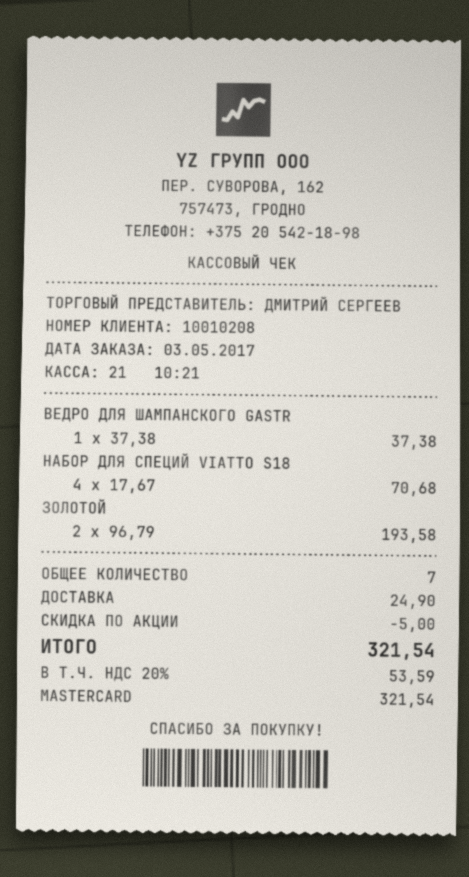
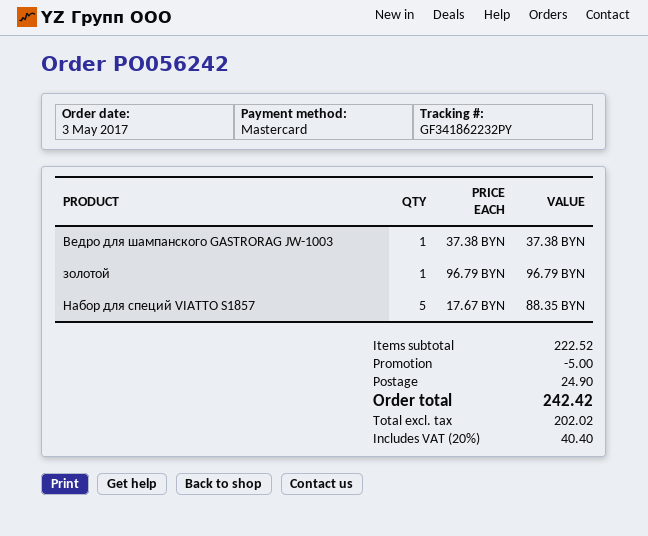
НАБОР ДЛЯ СПЕЦИЙ VIATTO S18: 4 x 17.67 = 70.68 -> 5 x 17.67 = 88.35
ЗОЛОТОЙ: 2 x 96.79 = 193.58 -> 1 x 96.79 = 96.79
tax: 20% = 53.59 -> 20% = 40.40
total: 321.54 -> 242.42

